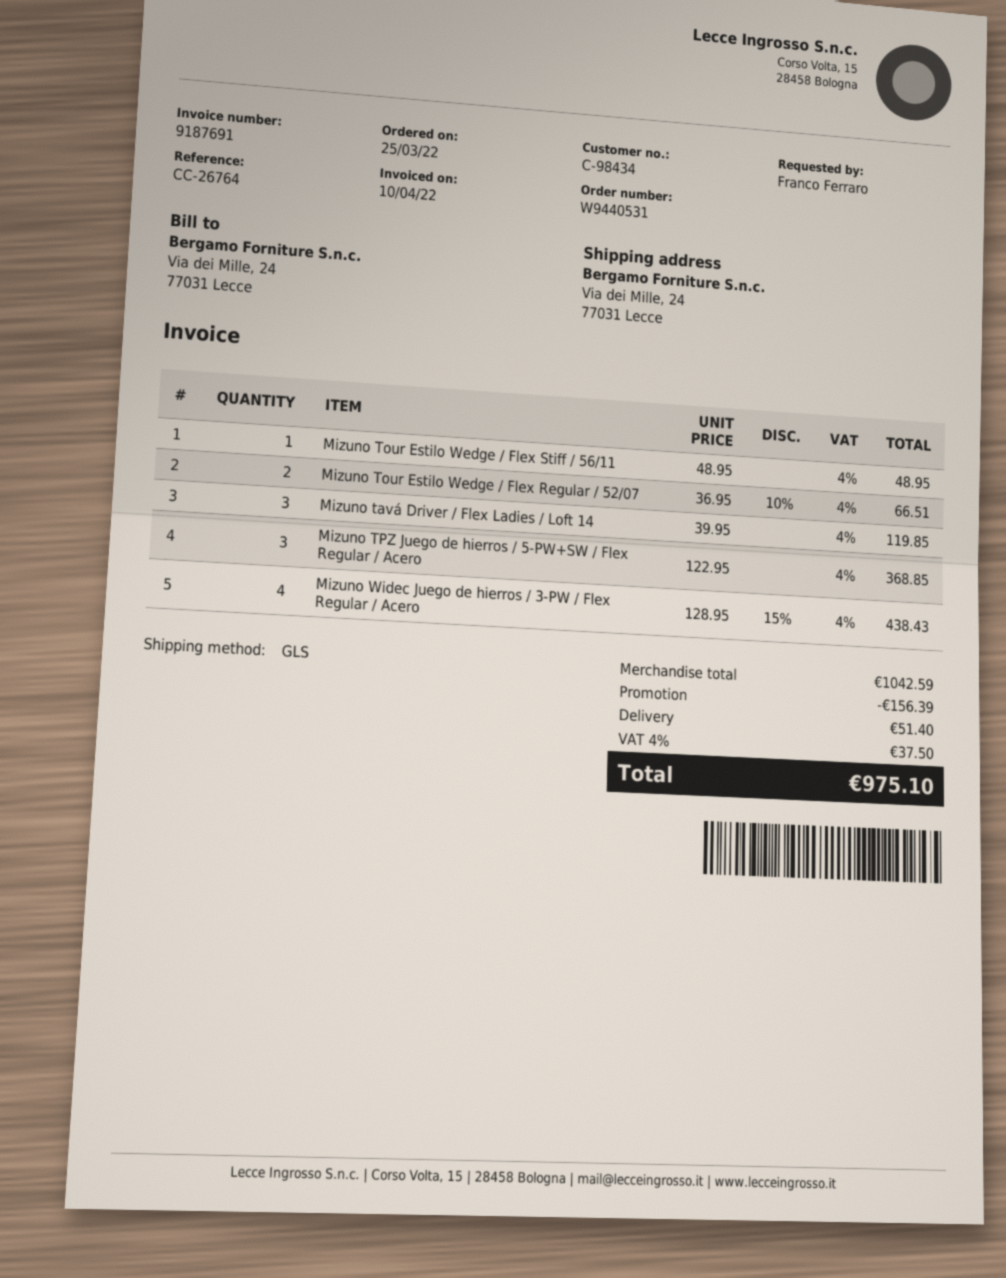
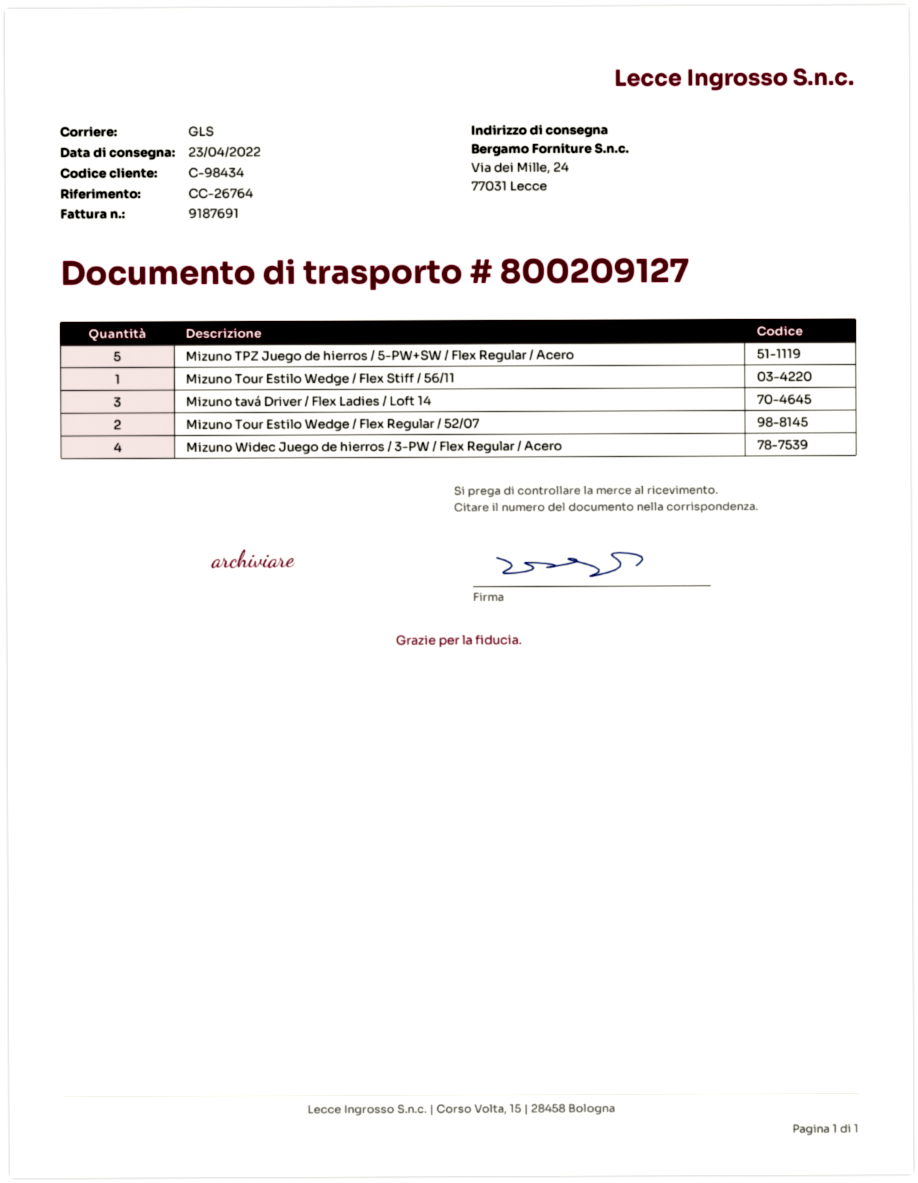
Mizuno TPZ Juego de hierros / 5-PW+SW / Flex Regular / Acero: 3 -> 5

